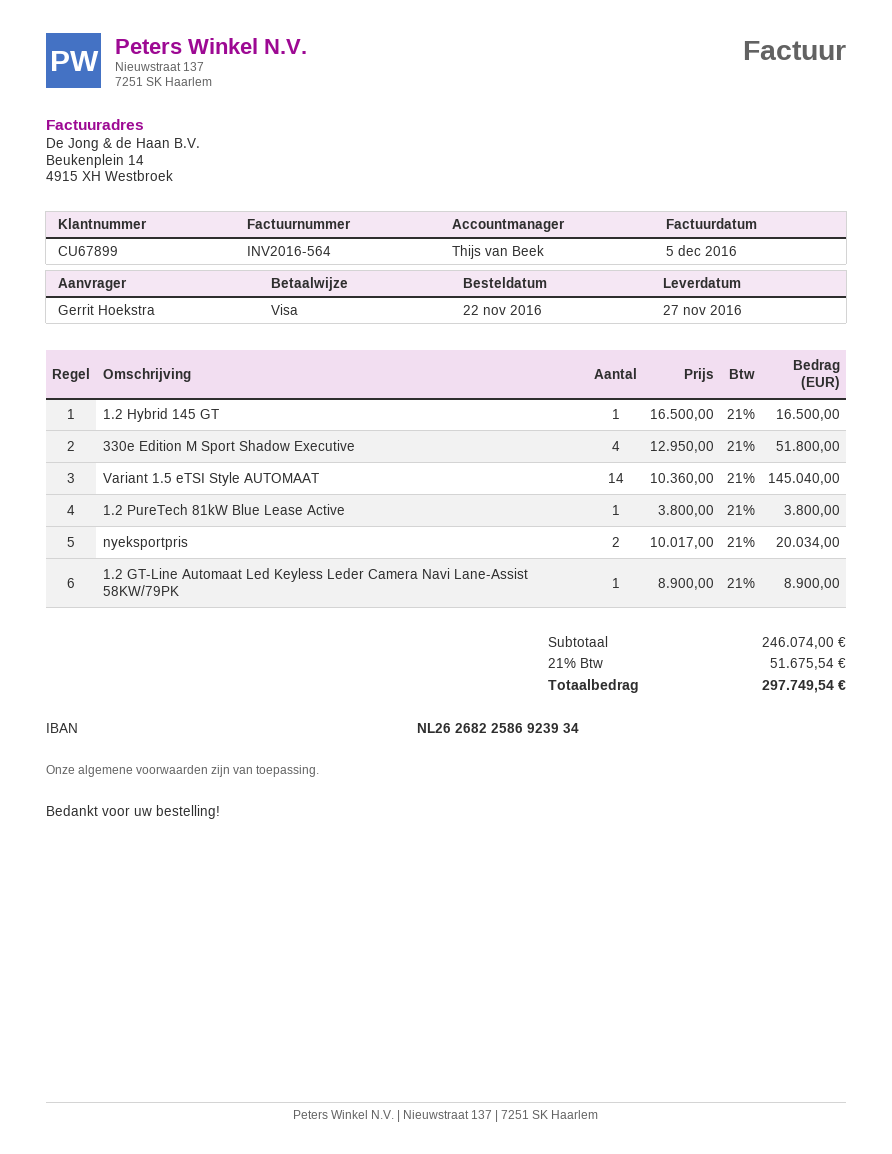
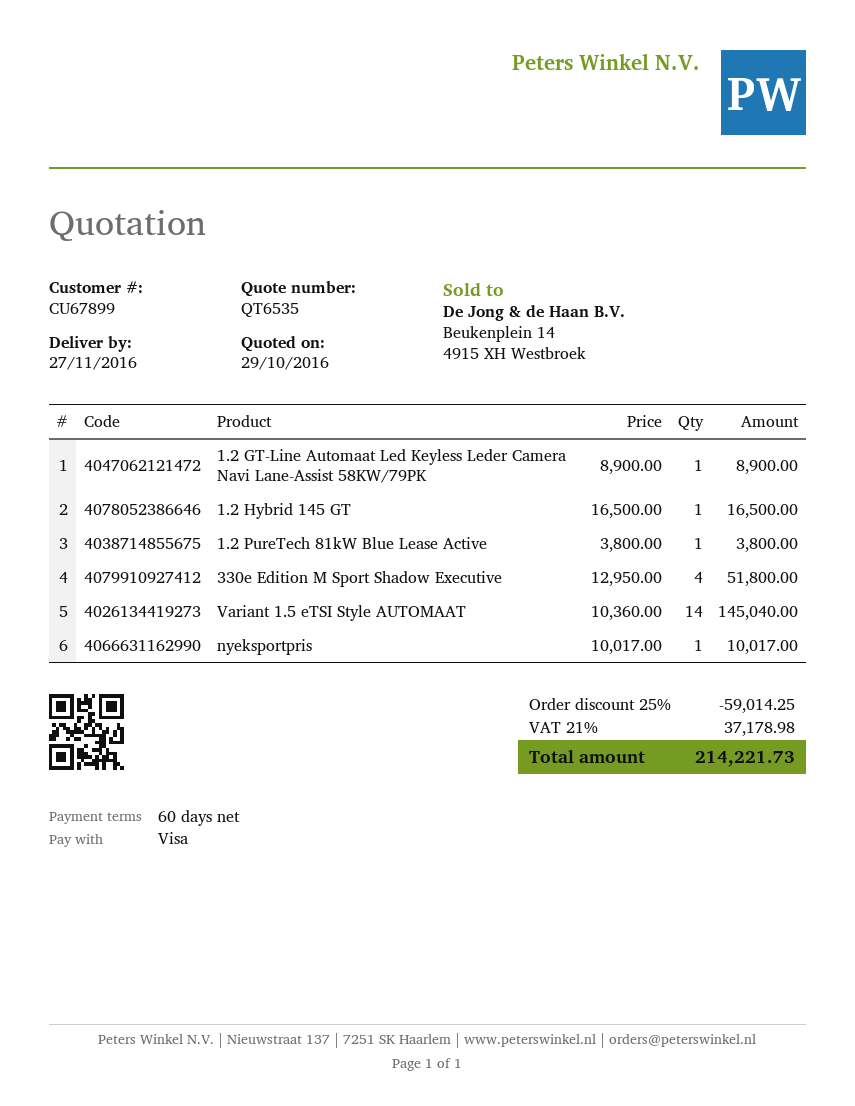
nyeksportpris: 2 x 10017.00 = 20034.00 -> 1 x 10017.00 = 10017.00
discount: none -> 25% = 59014.25
tax: 21% = 51675.54 -> 21% = 37178.98
total: 297749.54 -> 214221.73

